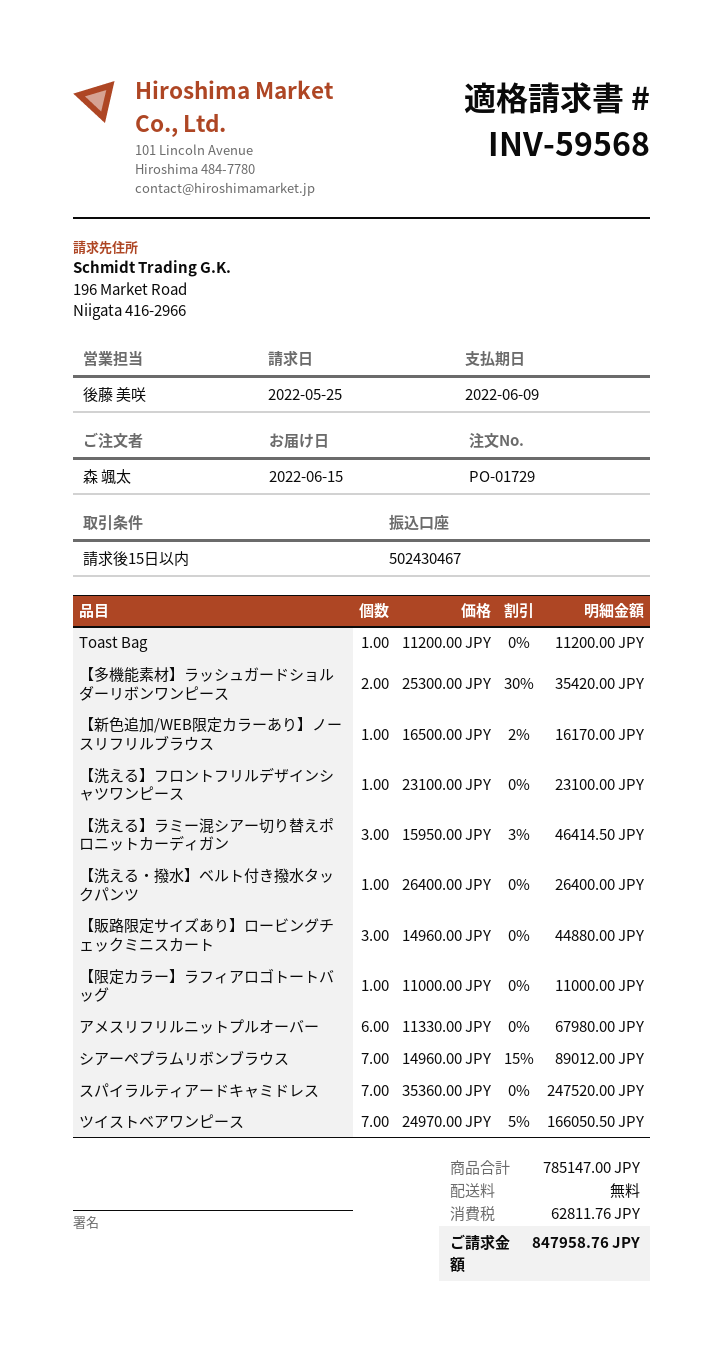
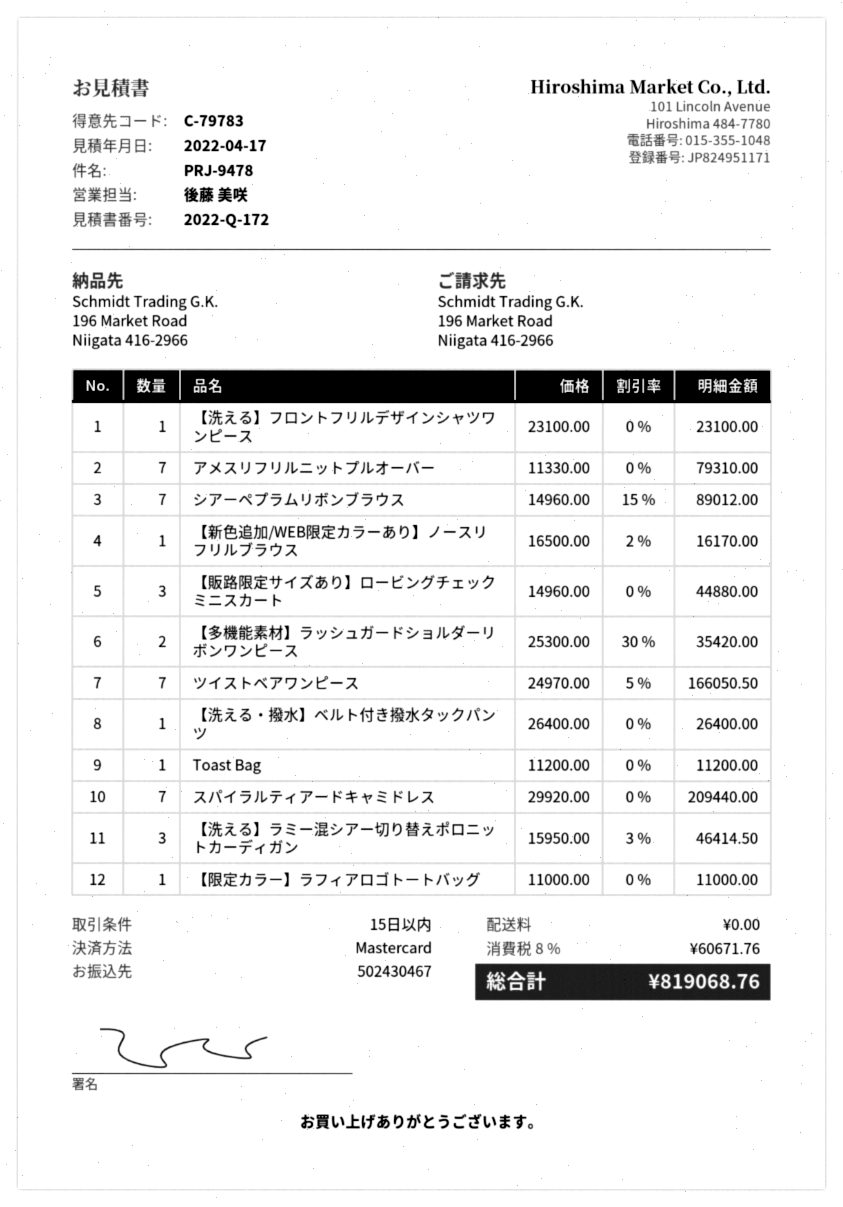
アメスリフリルニットプルオーバー: 6 x 11330.00 = 67980.00 -> 7 x 11330.00 = 79310.00
スパイラルティアードキャミドレス: 7 x 35360.00 = 247520.00 -> 7 x 29920.00 = 209440.00
tax: 62811.76 -> 60671.76
total: 847958.76 -> 819068.76

